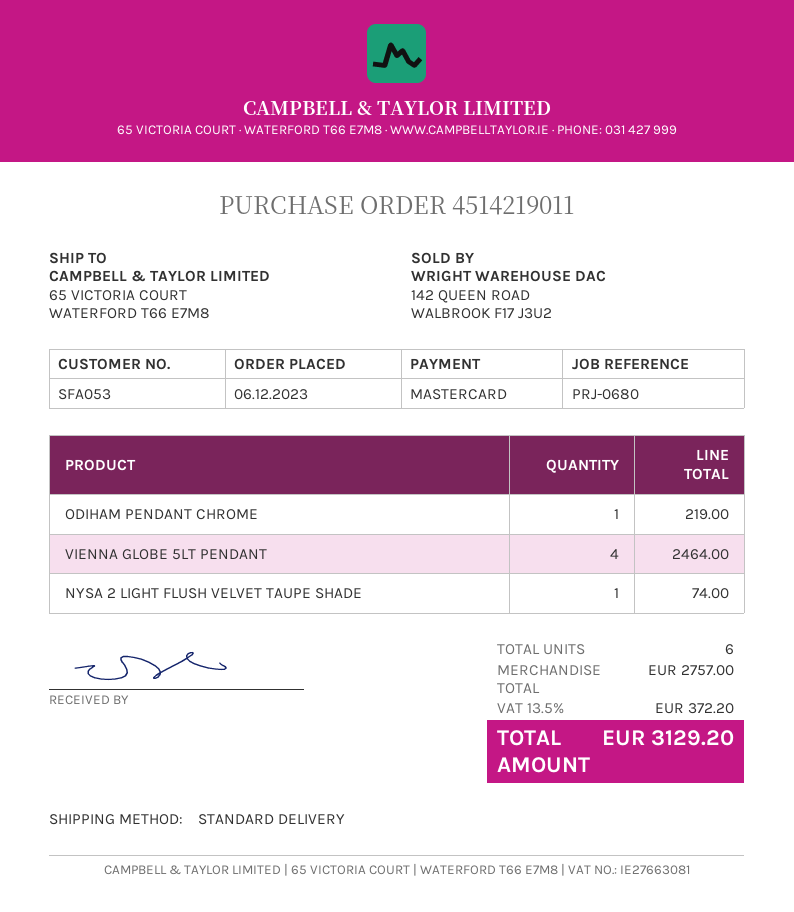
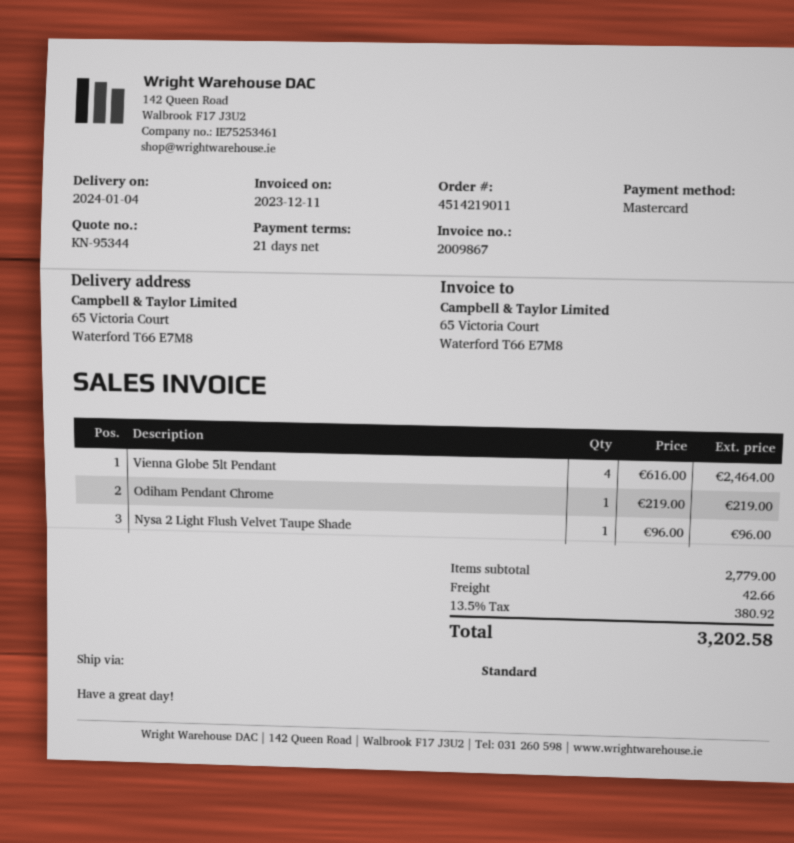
NYSA 2 LIGHT FLUSH VELVET TAUPE SHADE: 1 for 74.00 -> 1 for 96.00
subtotal: 2757.00 -> 2779.00
shipping: none -> 42.66
tax: 13.5% = 372.20 -> 13.5% = 380.92
total: 3129.20 -> 3202.58

